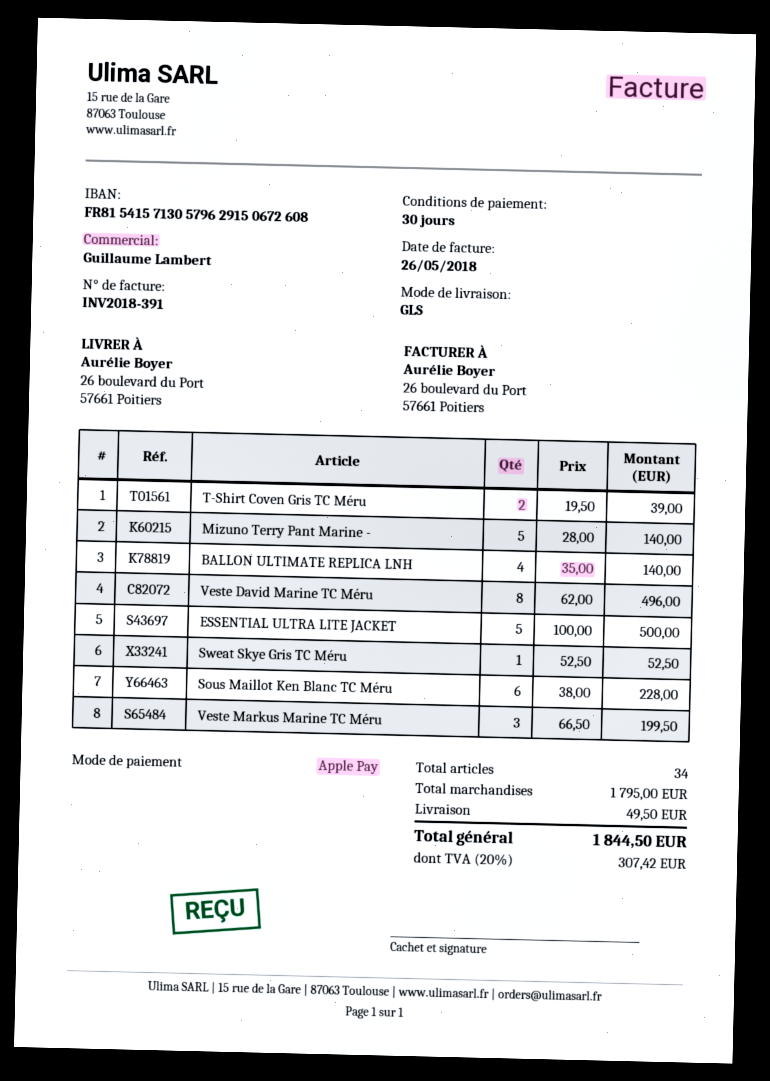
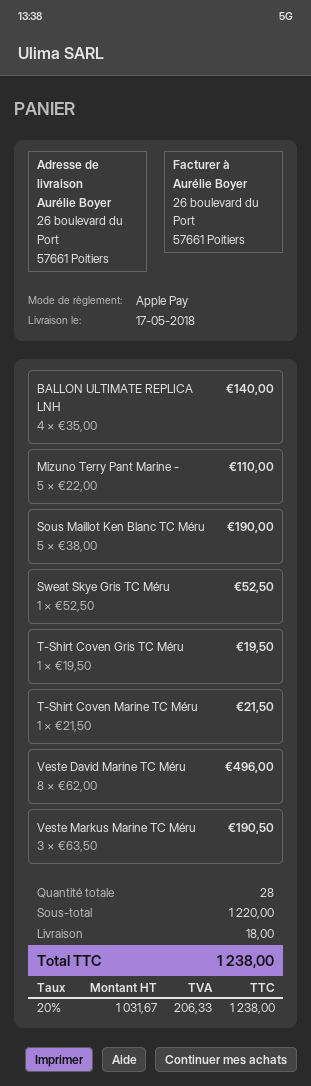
T-Shirt Coven Gris TC Méru: 2 x 19.50 = 39.00 -> 1 x 19.50 = 19.50
Mizuno Terry Pant Marine -: 5 x 28.00 = 140.00 -> 5 x 22.00 = 110.00
ESSENTIAL ULTRA LITE JACKET: 5 x 100.00 = 500.00 -> none
Sous Maillot Ken Blanc TC Méru: 6 x 38.00 = 228.00 -> 5 x 38.00 = 190.00
Veste Markus Marine TC Méru: 3 x 66.50 = 199.50 -> 3 x 63.50 = 190.50
T-Shirt Coven Marine TC Méru: none -> 1 x 21.50 = 21.50
total quantity: 34 -> 28
subtotal: 1795.00 -> 1220.00
shipping: 49.50 -> 18.00
tax: 20% = 307.42 -> 20% = 206.33
total: 1844.50 -> 1238.00

